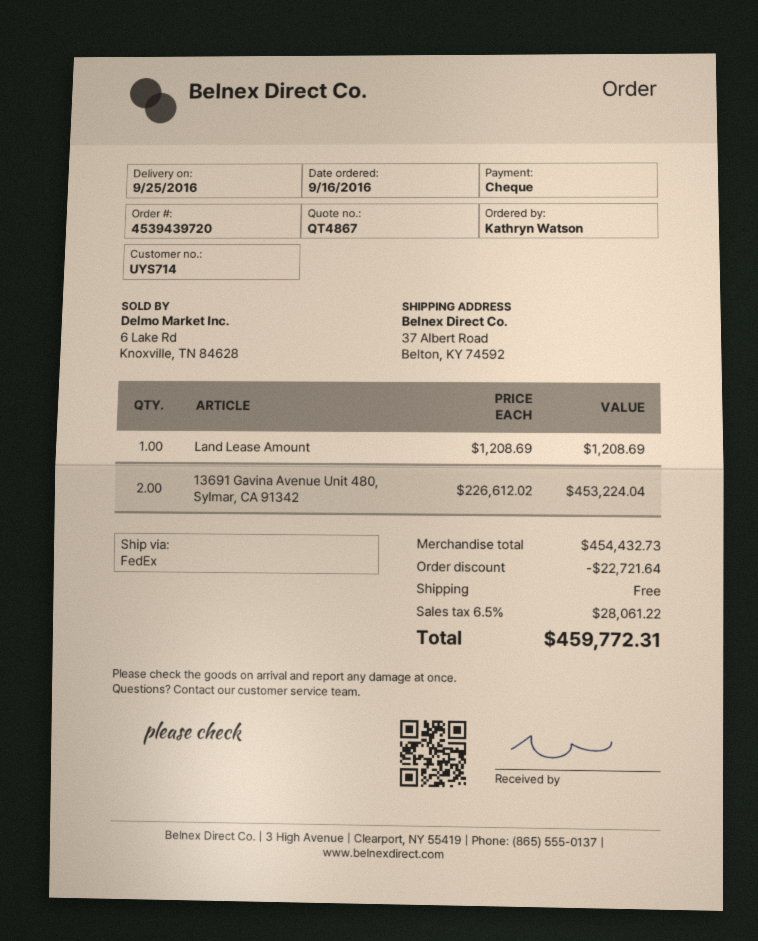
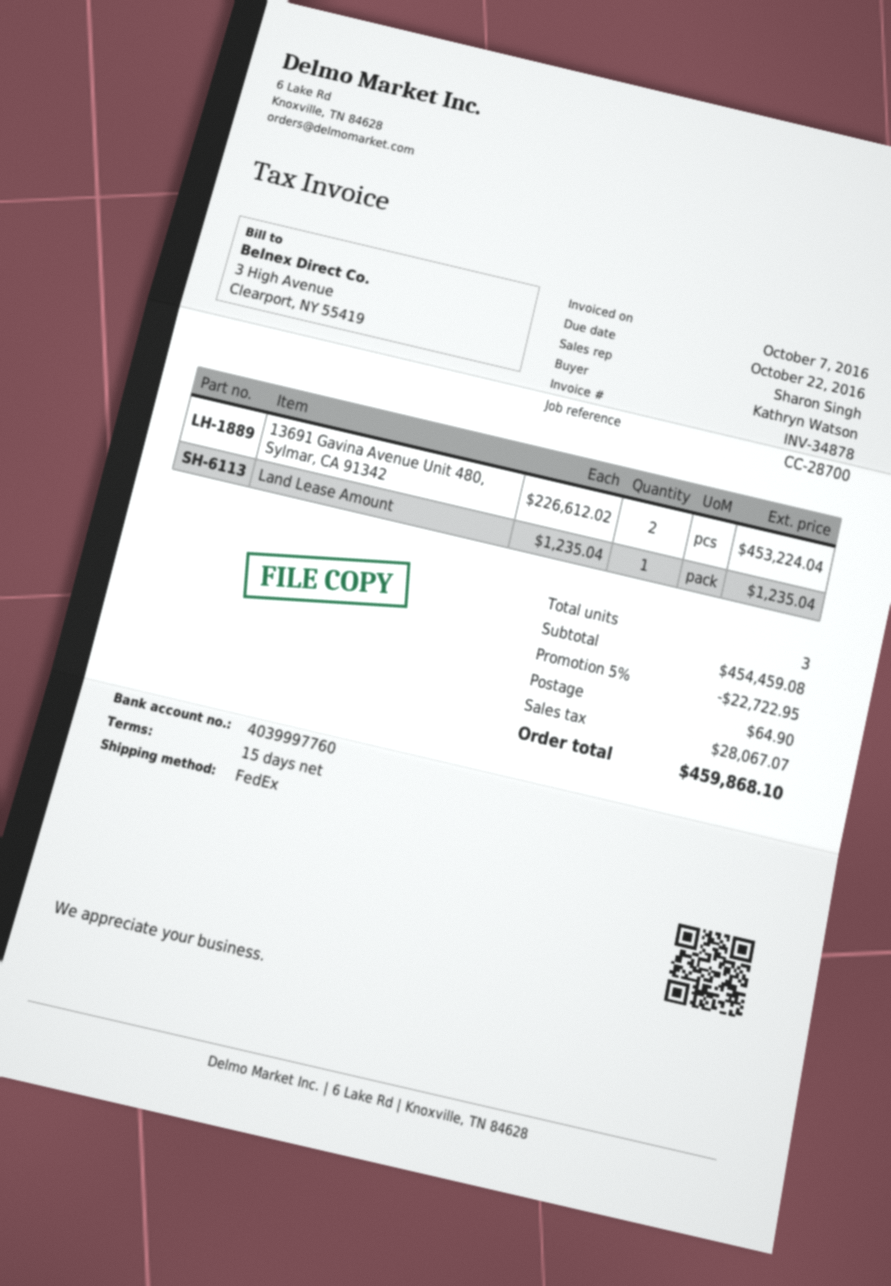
Land Lease Amount: 1 x 1208.69 = 1208.69 -> 1 x 1235.04 = 1235.04
subtotal: 454432.73 -> 454459.08
discount: 22721.64 -> 22722.95
shipping: 0.00 -> 64.90
tax: 28061.22 -> 28067.07
total: 459772.31 -> 459868.10

